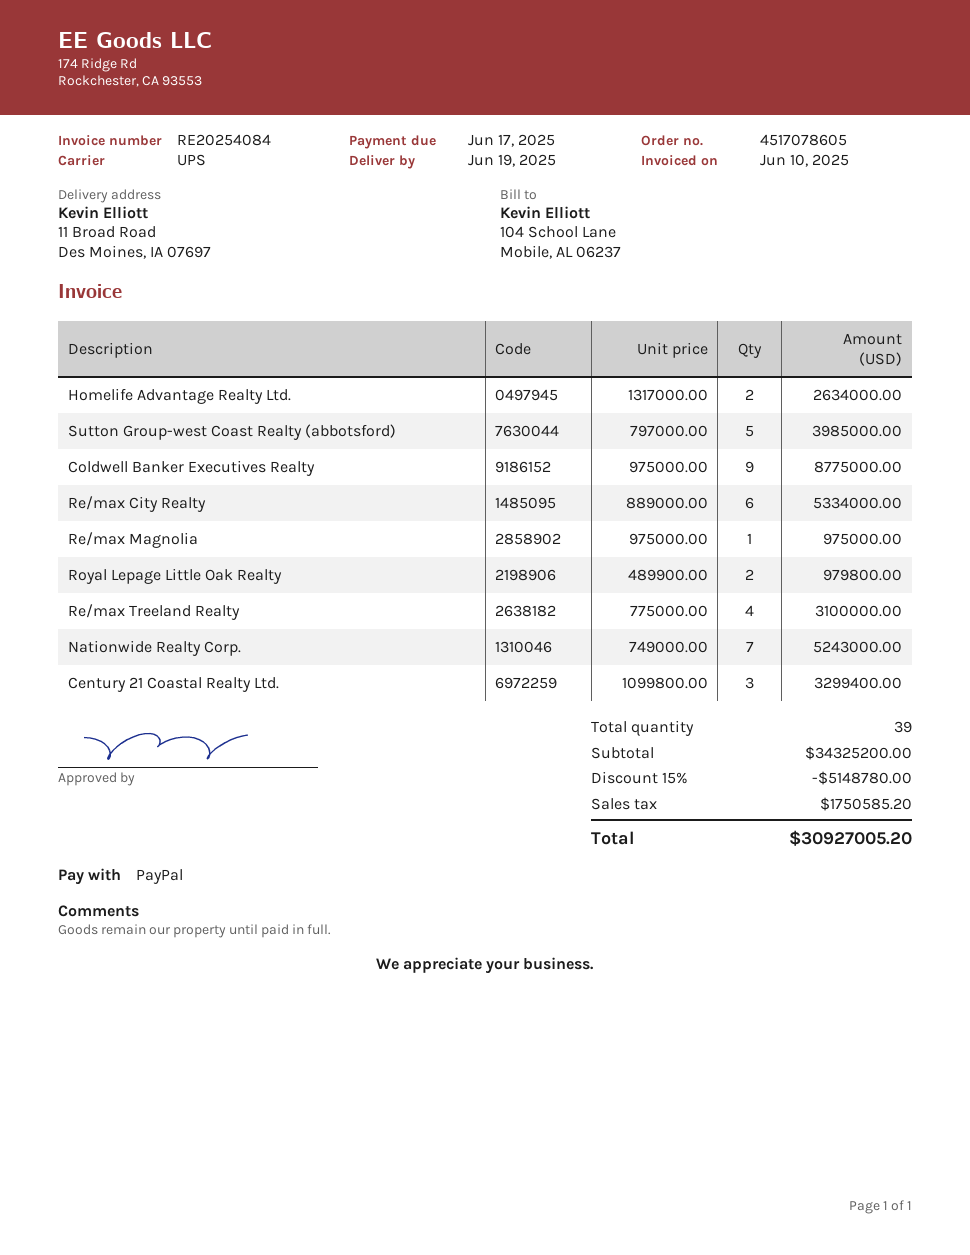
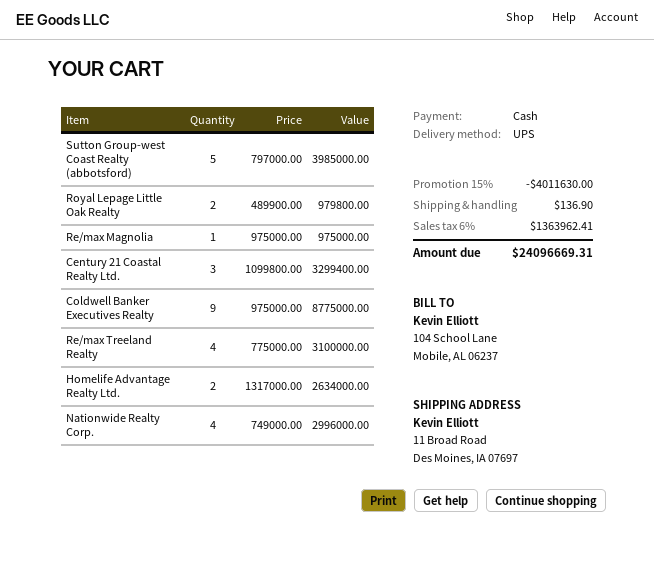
payment method: PayPal -> cash
Re/max City Realty: 6 x 889000.00 = 5334000.00 -> none
Nationwide Realty Corp.: 7 x 749000.00 = 5243000.00 -> 4 x 749000.00 = 2996000.00
discount: 15% = 5148780.00 -> 15% = 4011630.00
shipping: none -> 136.90
tax: 1750585.20 -> 1363962.41
total: 30927005.20 -> 24096669.31

